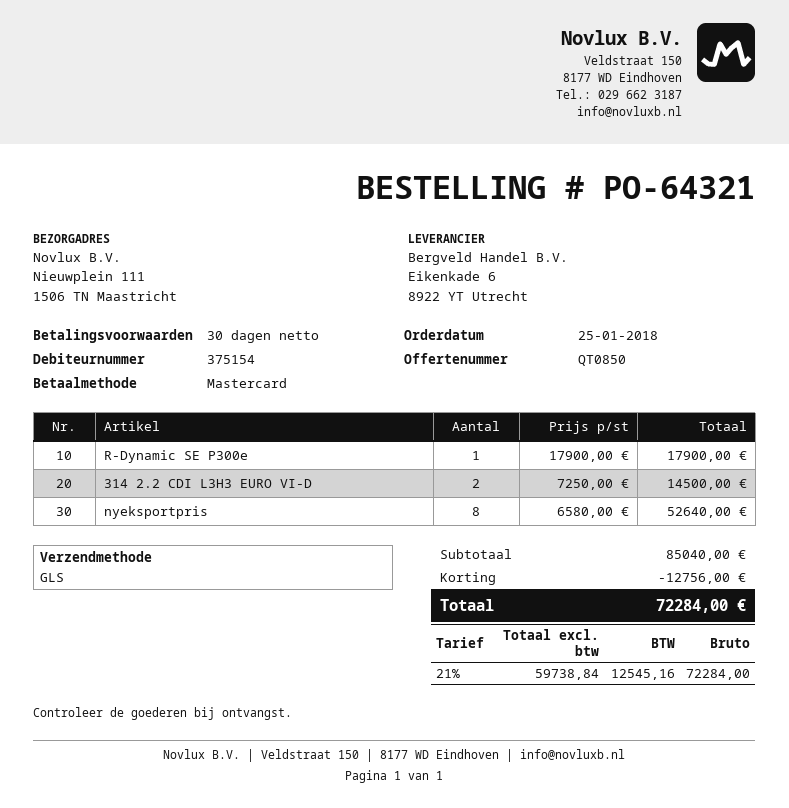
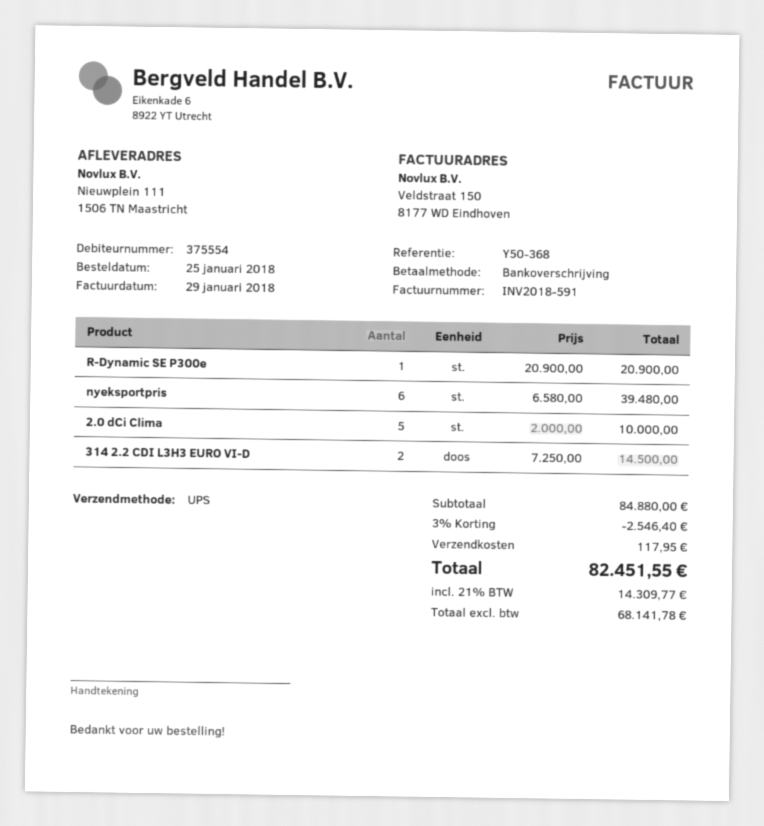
customer number: 375154 -> 375554
payment method: Mastercard -> bank transfer
shipping method: GLS -> UPS
R-Dynamic SE P300e: 1 x 17900.00 = 17900.00 -> 1 x 20900.00 = 20900.00
nyeksportpris: 8 x 6580.00 = 52640.00 -> 6 x 6580.00 = 39480.00
2.0 dCi Clima: none -> 5 x 2000.00 = 10000.00
subtotal: 85040.00 -> 84880.00
discount: 12756.00 -> 2546.40
shipping: none -> 117.95
net: 59738.84 -> 68141.78
tax: 21% = 12545.16 -> 21% = 14309.77
total: 72284.00 -> 82451.55

